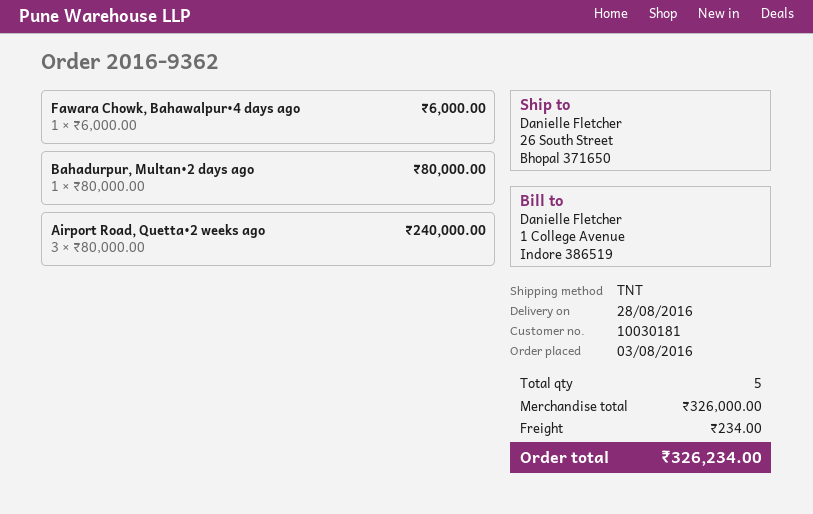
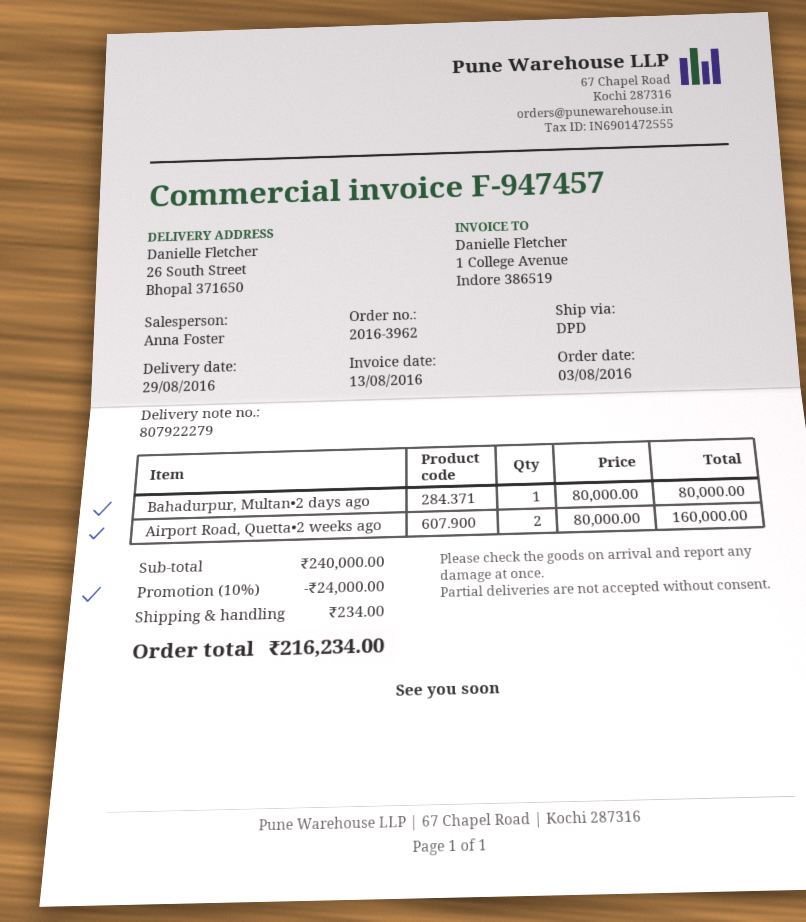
order number: 2016-9362 -> 2016-3962
delivery date: 2016-08-28 -> 2016-08-29
shipping method: TNT -> DPD
Fawara Chowk, Bahawalpur•4 days ago: 1 x 6000.00 = 6000.00 -> none
Airport Road, Quetta•2 weeks ago: 3 x 80000.00 = 240000.00 -> 2 x 80000.00 = 160000.00
subtotal: 326000.00 -> 240000.00
discount: none -> 10% = 24000.00
total: 326234.00 -> 216234.00

